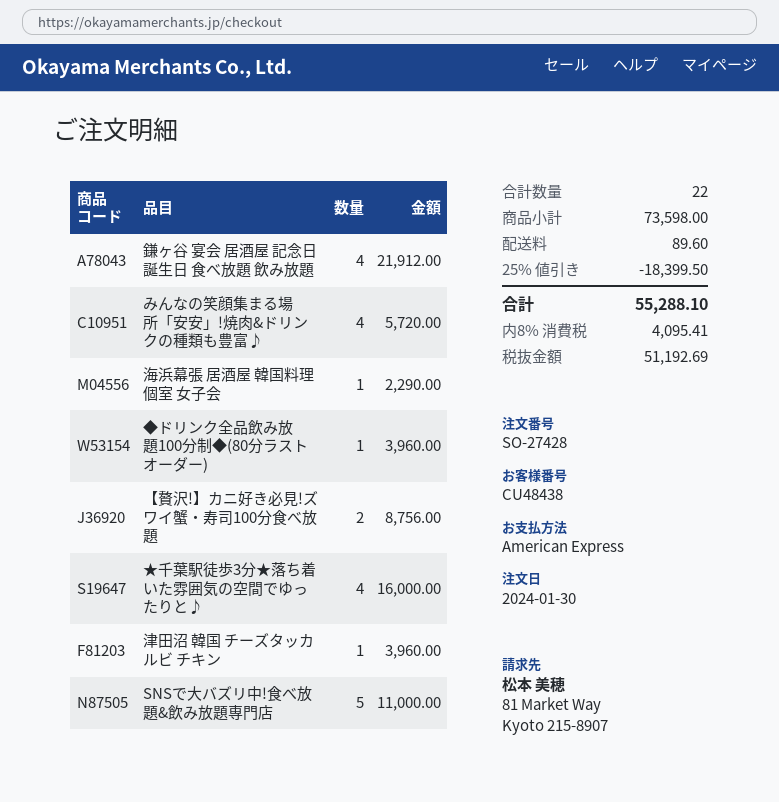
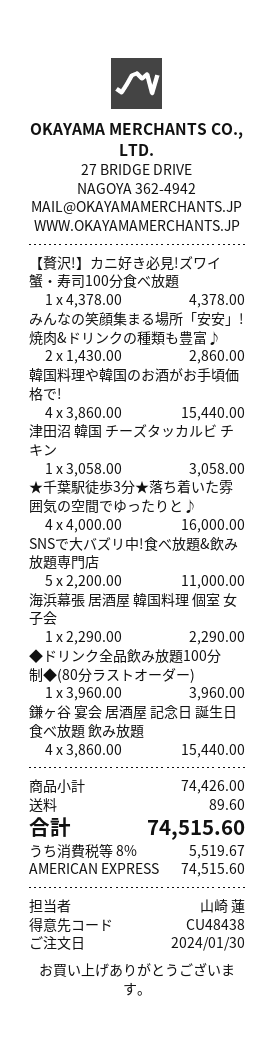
鎌ヶ谷 宴会 居酒屋 記念日 誕生日 食べ放題 飲み放題: 4 for 21912.00 -> 4 for 15440.00
みんなの笑顔集まる場所「安安」!焼肉&ドリンクの種類も豊富♪: 4 for 5720.00 -> 2 for 2860.00
【贅沢!】カニ好き必見!ズワイ蟹・寿司100分食べ放題: 2 for 8756.00 -> 1 for 4378.00
津田沼 韓国 チーズタッカルビ チキン: 1 for 3960.00 -> 1 for 3058.00
韓国料理や韓国のお酒がお手頃価格で!: none -> 4 for 15440.00
subtotal: 73598.00 -> 74426.00
discount: 25% = 18399.50 -> none
tax: 8% = 4095.41 -> 8% = 5519.67
total: 55288.10 -> 74515.60

